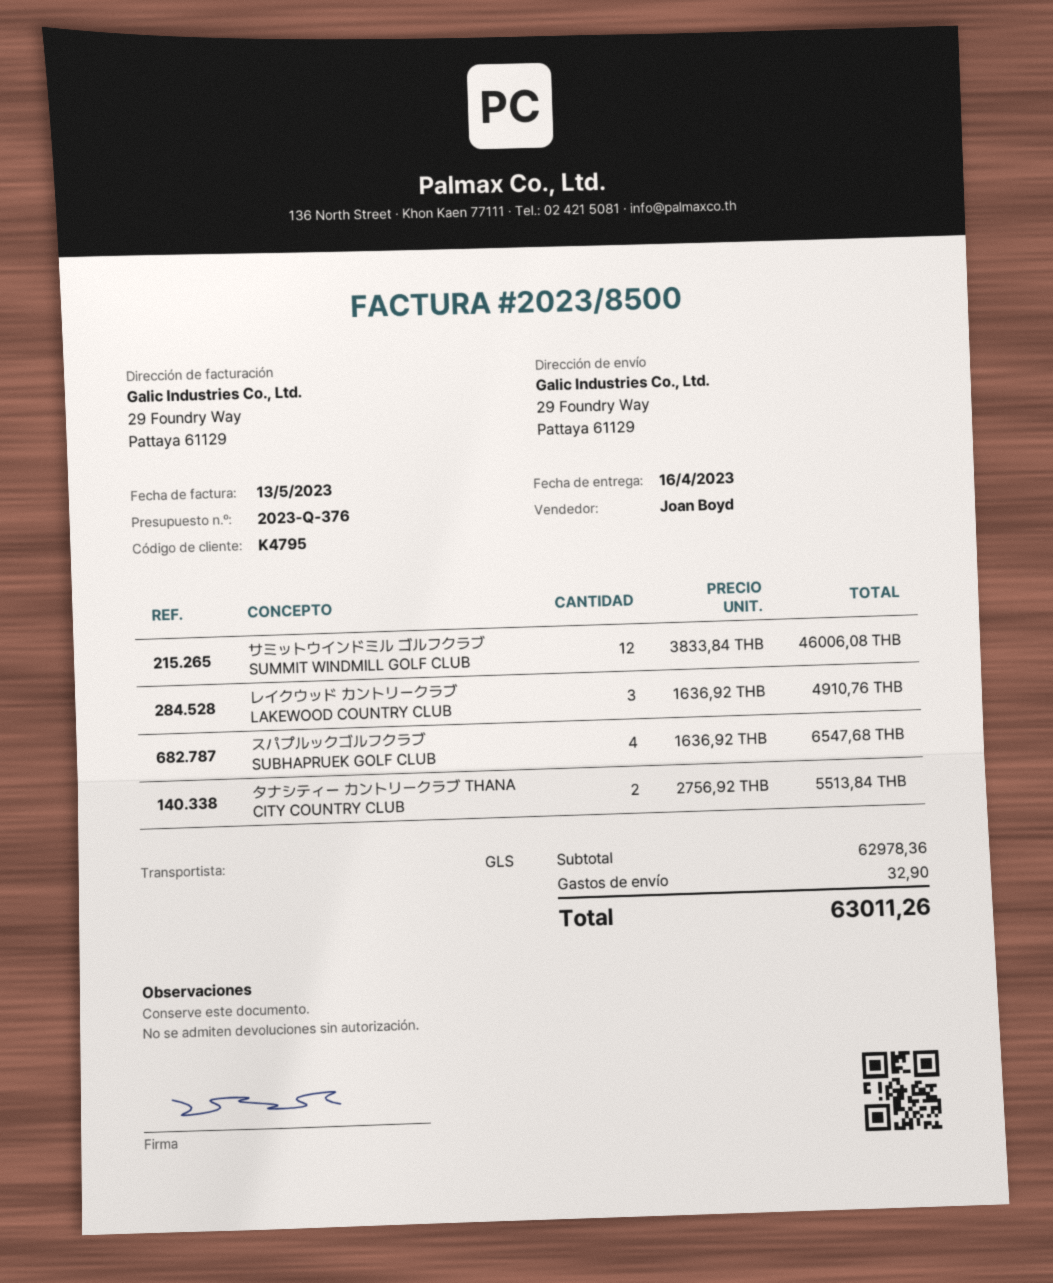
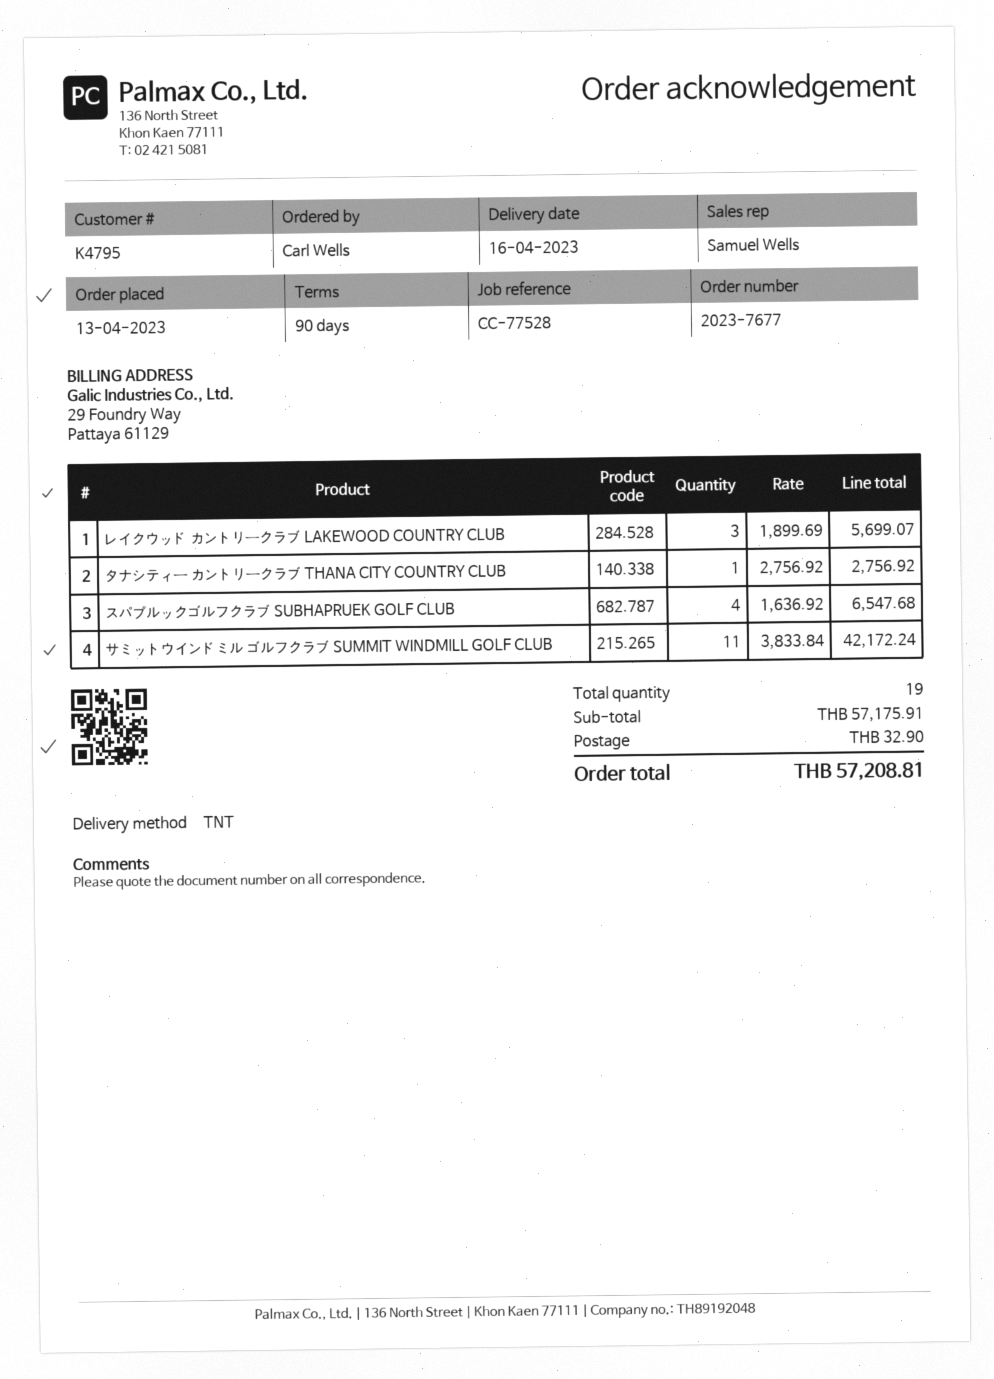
sales rep: Joan Boyd -> Samuel Wells
shipping method: GLS -> TNT
サミットウインドミル ゴルフクラブ SUMMIT WINDMILL GOLF CLUB: 12 x 3833.84 = 46006.08 -> 11 x 3833.84 = 42172.24
レイクウッド カントリークラブ LAKEWOOD COUNTRY CLUB: 3 x 1636.92 = 4910.76 -> 3 x 1899.69 = 5699.07
タナシティー カントリークラブ THANA CITY COUNTRY CLUB: 2 x 2756.92 = 5513.84 -> 1 x 2756.92 = 2756.92
subtotal: 62978.36 -> 57175.91
total: 63011.26 -> 57208.81

